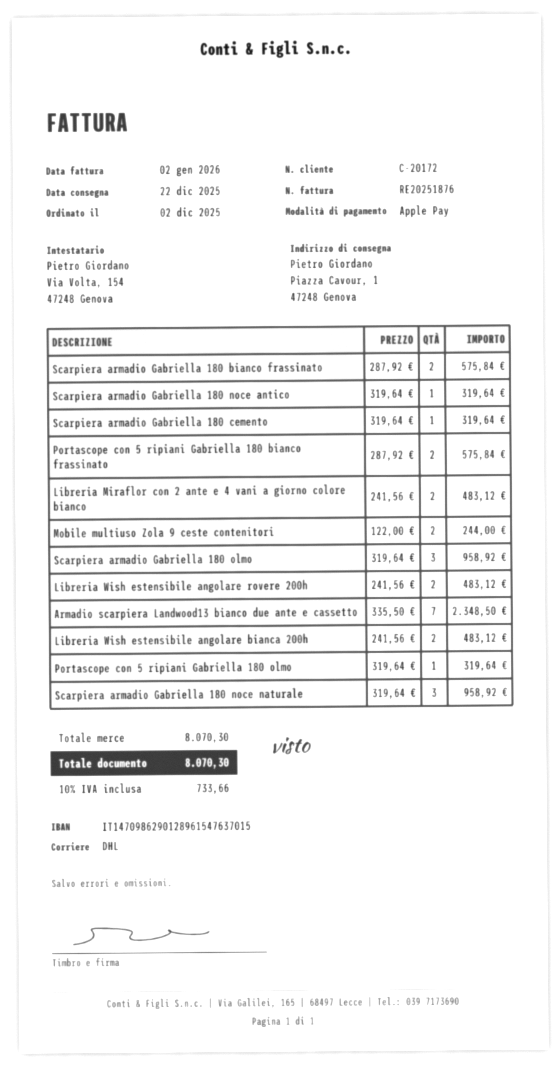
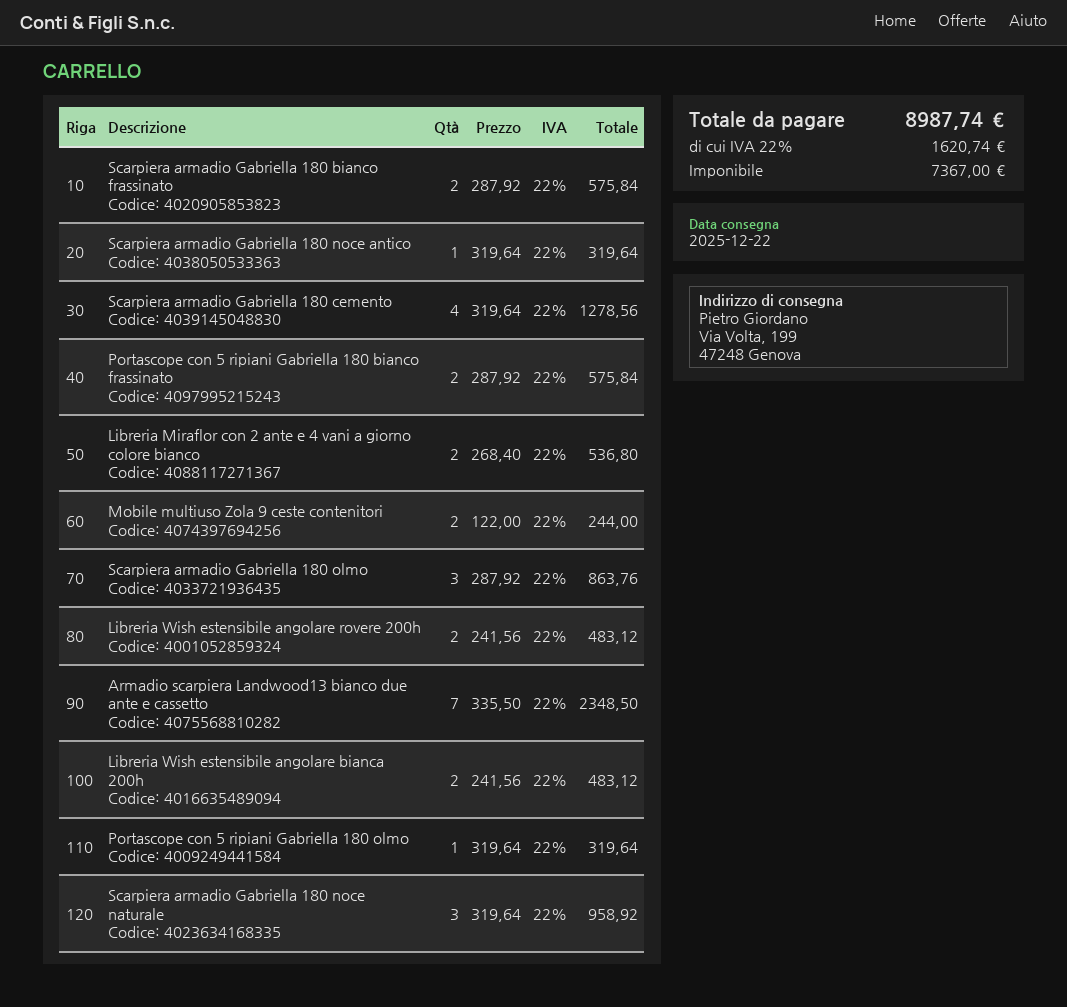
ship to: Piazza Cavour, 1, 47248 Genova -> Via Volta, 199, 47248 Genova
Scarpiera armadio Gabriella 180 cemento: 1 x 319.64 = 319.64 -> 4 x 319.64 = 1278.56
Libreria Miraflor con 2 ante e 4 vani a giorno colore bianco: 2 x 241.56 = 483.12 -> 2 x 268.40 = 536.80
Scarpiera armadio Gabriella 180 olmo: 3 x 319.64 = 958.92 -> 3 x 287.92 = 863.76
tax: 10% = 733.66 -> 22% = 1620.74
total: 8070.30 -> 8987.74

